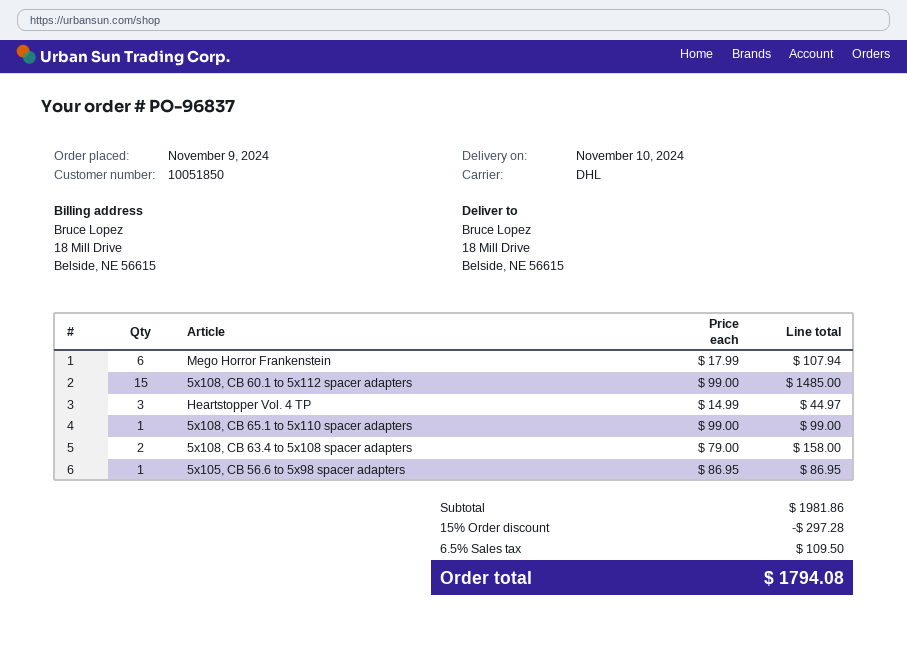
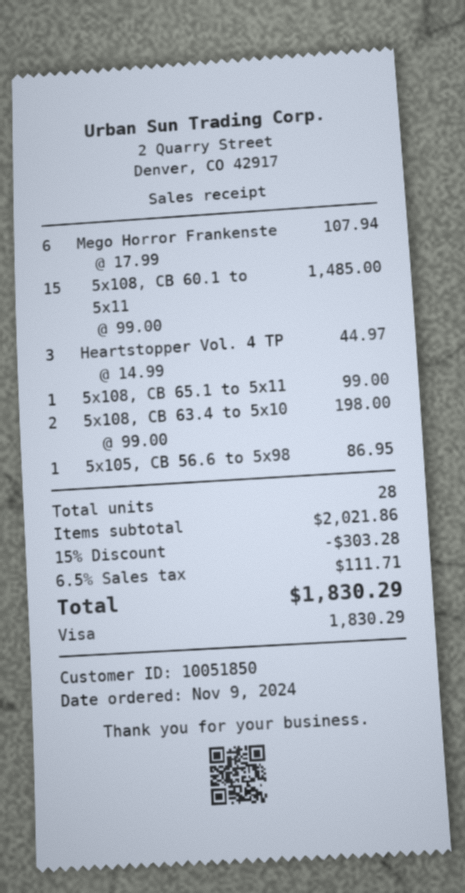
5x108, CB 63.4 to 5x108 spacer adapters: 2 x 79.00 = 158.00 -> 2 x 99.00 = 198.00
subtotal: 1981.86 -> 2021.86
discount: 15% = 297.28 -> 15% = 303.28
tax: 6.5% = 109.50 -> 6.5% = 111.71
total: 1794.08 -> 1830.29

